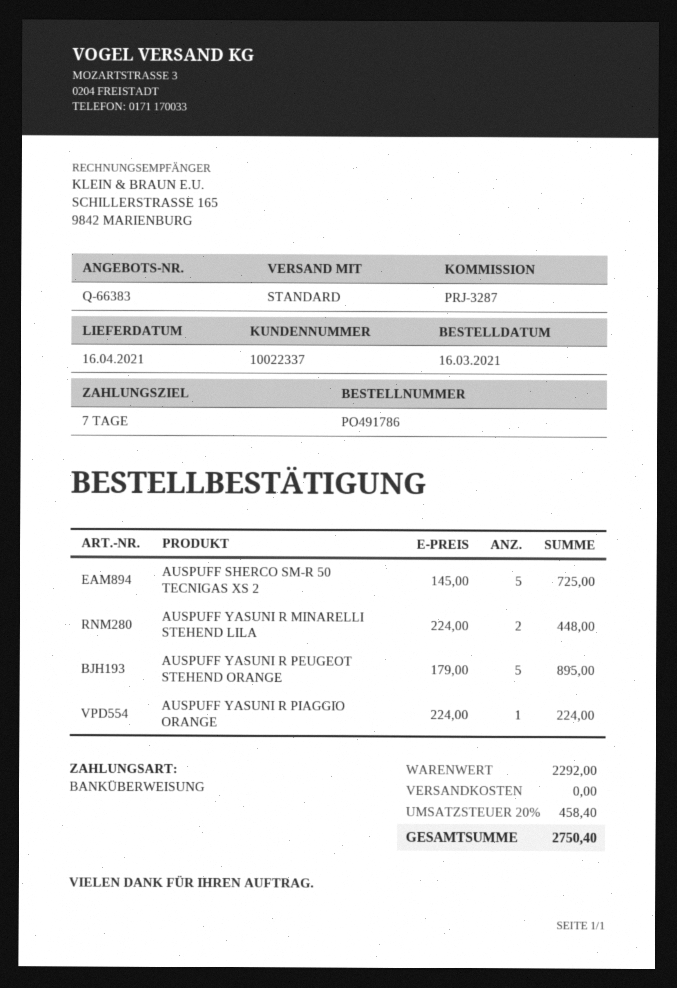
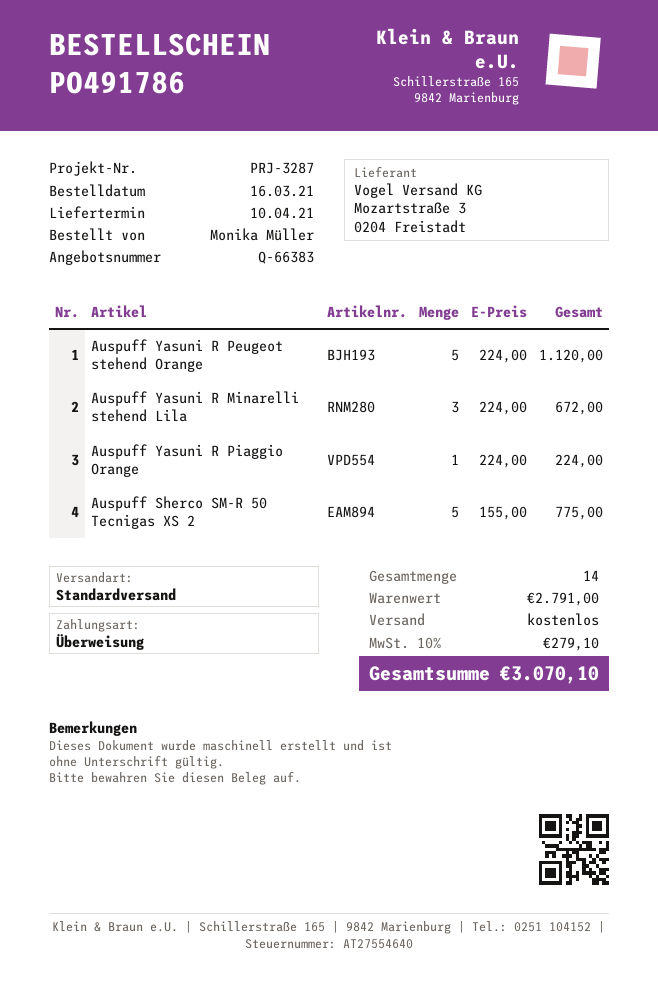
delivery date: 2021-04-16 -> 2021-04-10
AUSPUFF SHERCO SM-R 50 TECNIGAS XS 2: 5 x 145.00 = 725.00 -> 5 x 155.00 = 775.00
AUSPUFF YASUNI R MINARELLI STEHEND LILA: 2 x 224.00 = 448.00 -> 3 x 224.00 = 672.00
AUSPUFF YASUNI R PEUGEOT STEHEND ORANGE: 5 x 179.00 = 895.00 -> 5 x 224.00 = 1120.00
subtotal: 2292.00 -> 2791.00
tax: 20% = 458.40 -> 10% = 279.10
total: 2750.40 -> 3070.10

